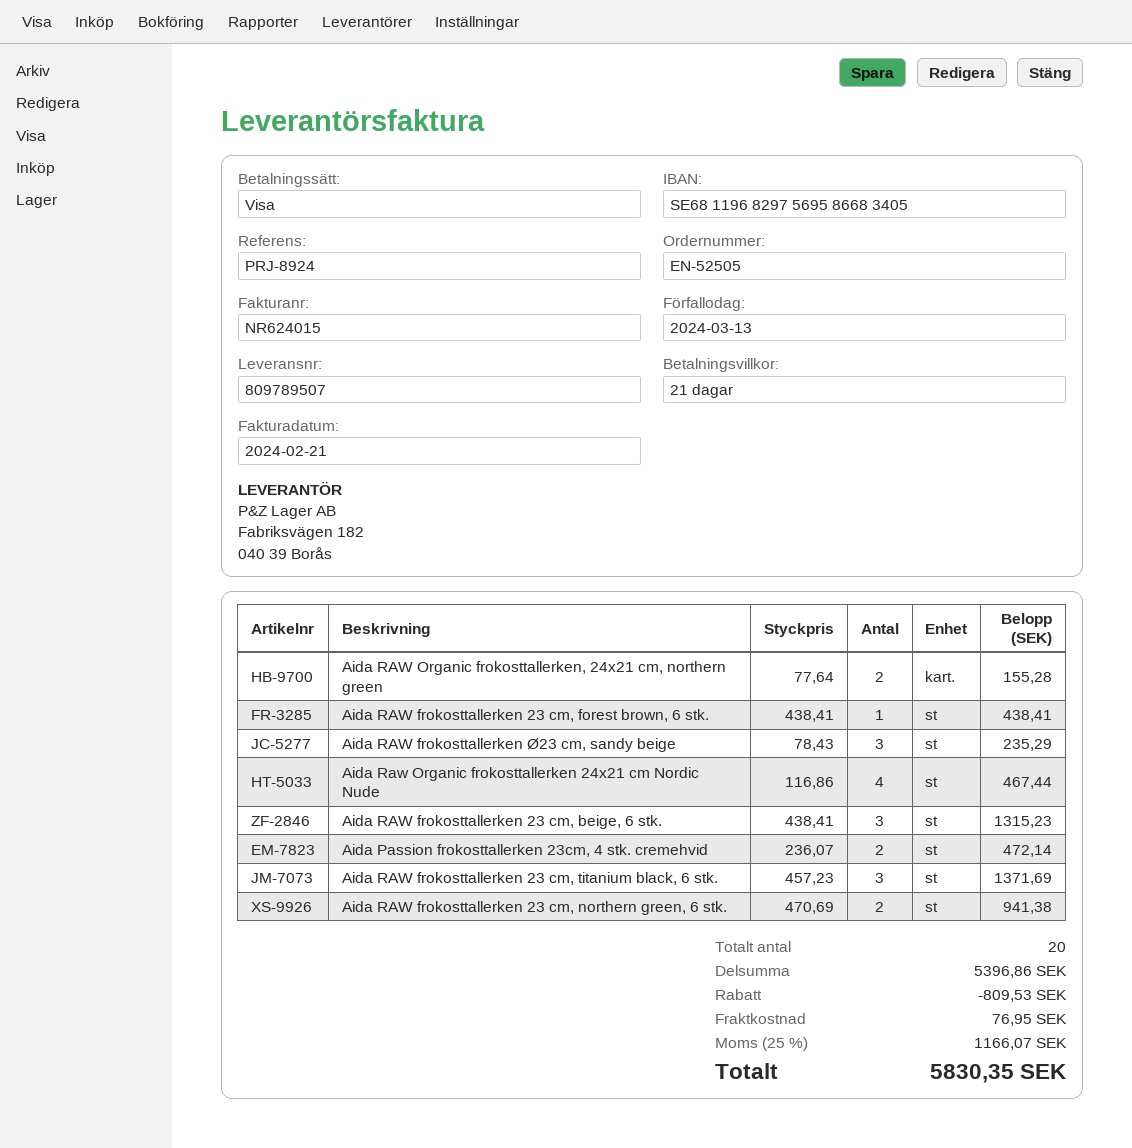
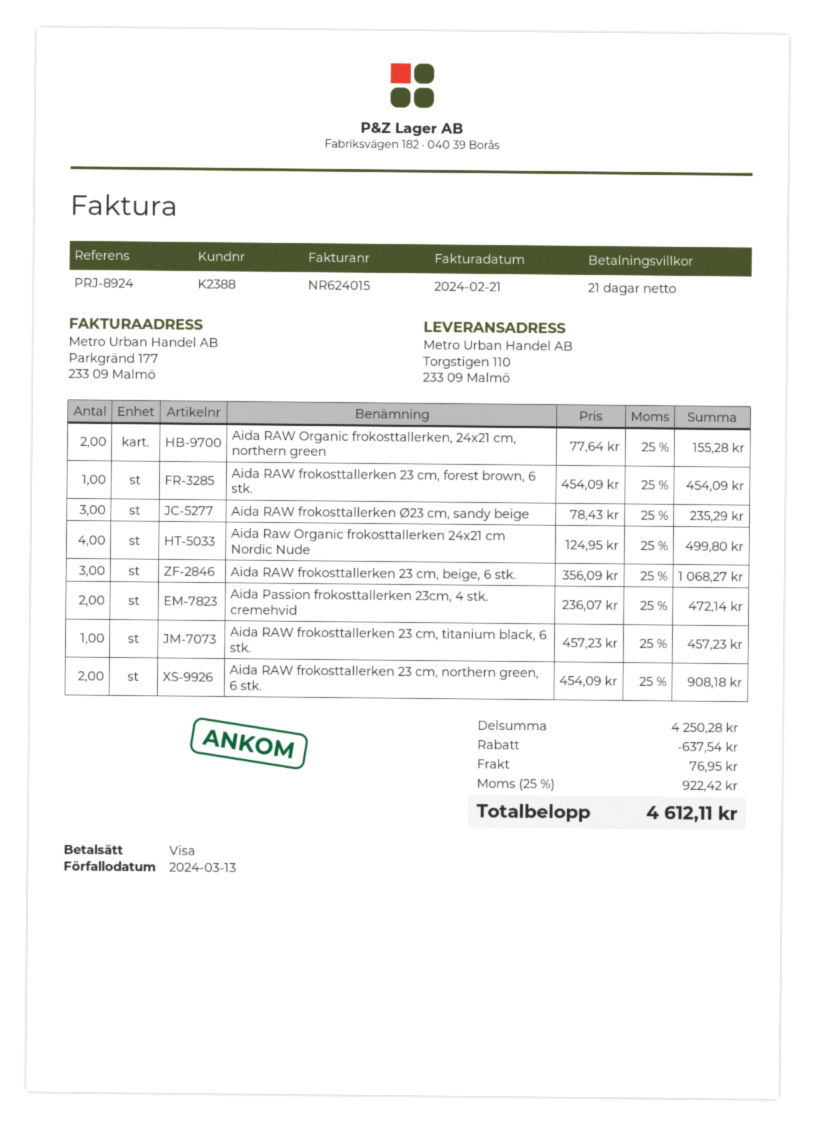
Aida RAW frokosttallerken 23 cm, forest brown, 6 stk.: 1 x 438.41 = 438.41 -> 1 x 454.09 = 454.09
Aida Raw Organic frokosttallerken 24x21 cm Nordic Nude: 4 x 116.86 = 467.44 -> 4 x 124.95 = 499.80
Aida RAW frokosttallerken 23 cm, beige, 6 stk.: 3 x 438.41 = 1315.23 -> 3 x 356.09 = 1068.27
Aida RAW frokosttallerken 23 cm, titanium black, 6 stk.: 3 x 457.23 = 1371.69 -> 1 x 457.23 = 457.23
Aida RAW frokosttallerken 23 cm, northern green, 6 stk.: 2 x 470.69 = 941.38 -> 2 x 454.09 = 908.18
subtotal: 5396.86 -> 4250.28
discount: 809.53 -> 637.54
tax: 25% = 1166.07 -> 25% = 922.42
total: 5830.35 -> 4612.11

